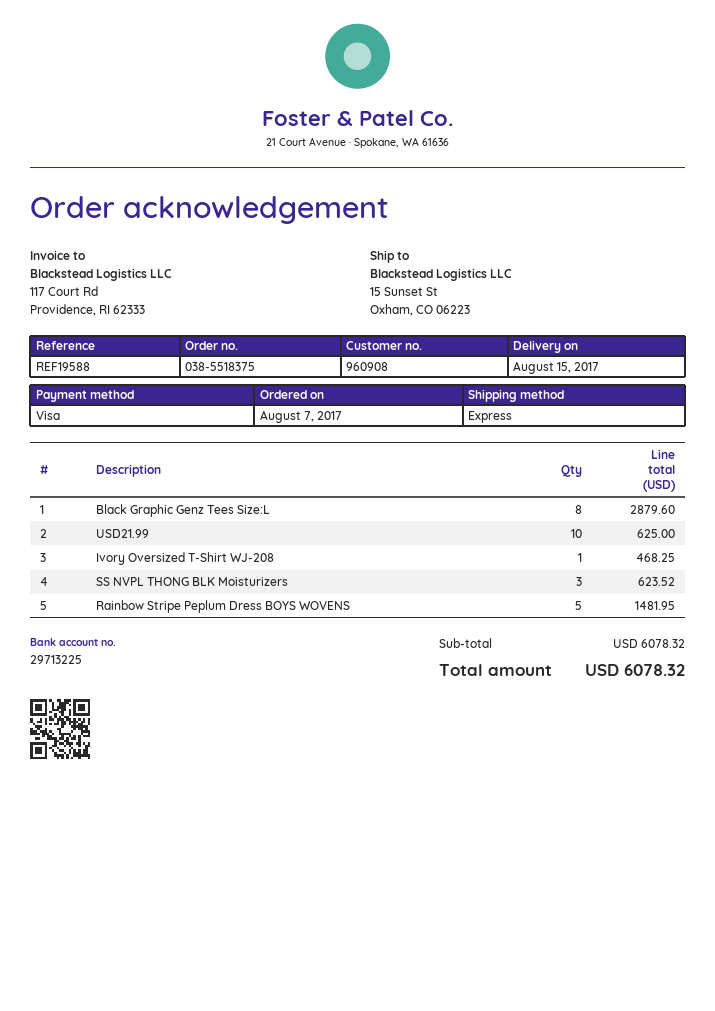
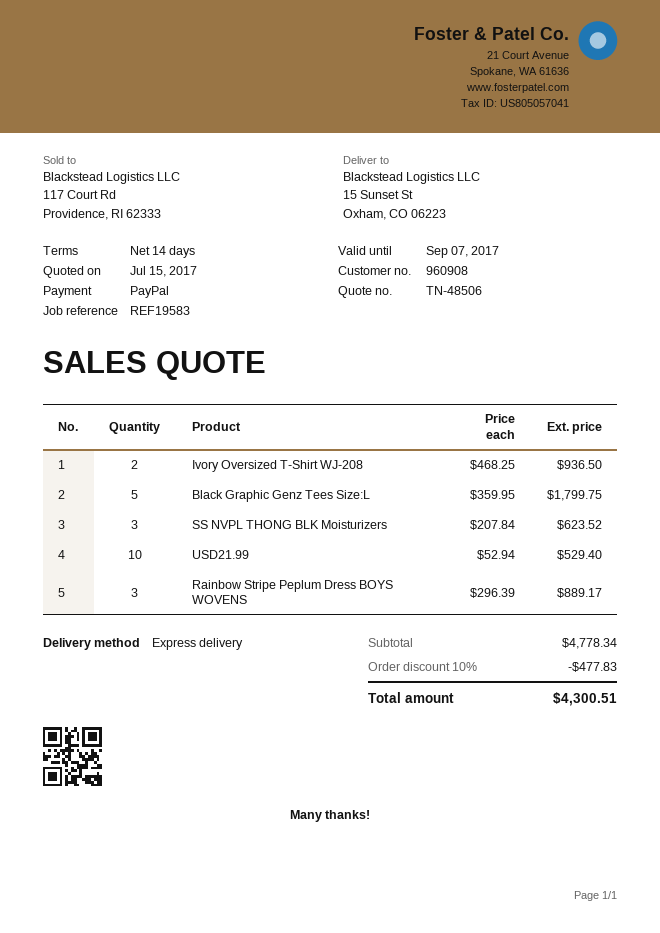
reference: REF19588 -> REF19583
payment method: Visa -> PayPal
Black Graphic Genz Tees Size:L: 8 for 2879.60 -> 5 for 1799.75
USD21.99: 10 for 625.00 -> 10 for 529.40
Ivory Oversized T-Shirt WJ-208: 1 for 468.25 -> 2 for 936.50
Rainbow Stripe Peplum Dress BOYS WOVENS: 5 for 1481.95 -> 3 for 889.17
subtotal: 6078.32 -> 4778.34
discount: none -> 10% = 477.83
total: 6078.32 -> 4300.51

